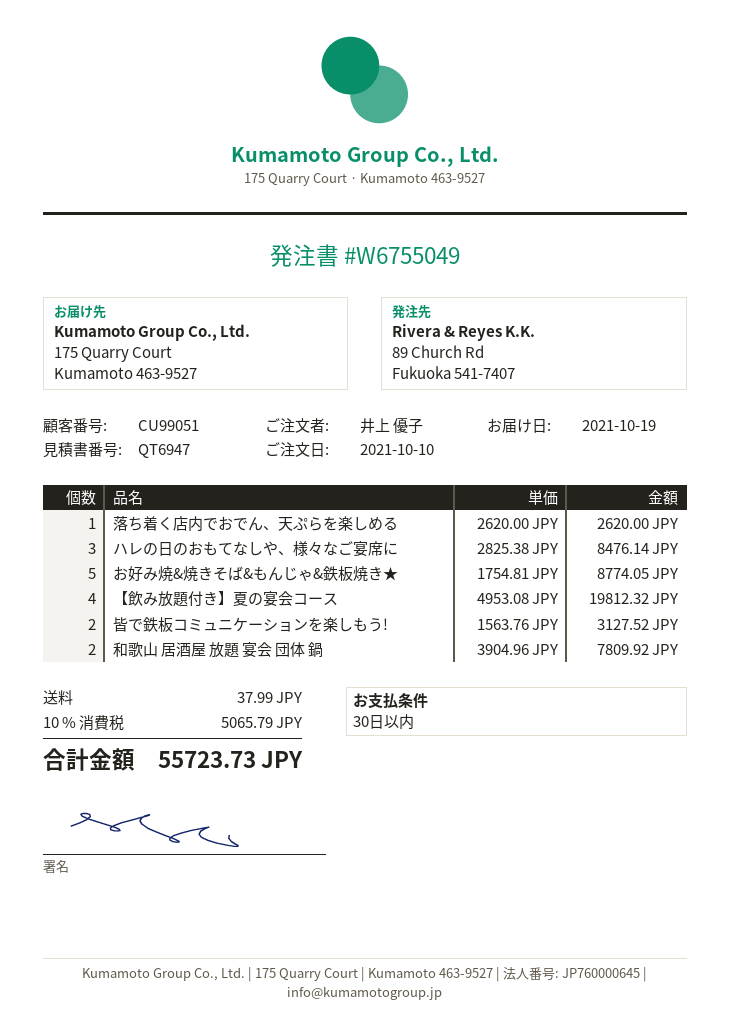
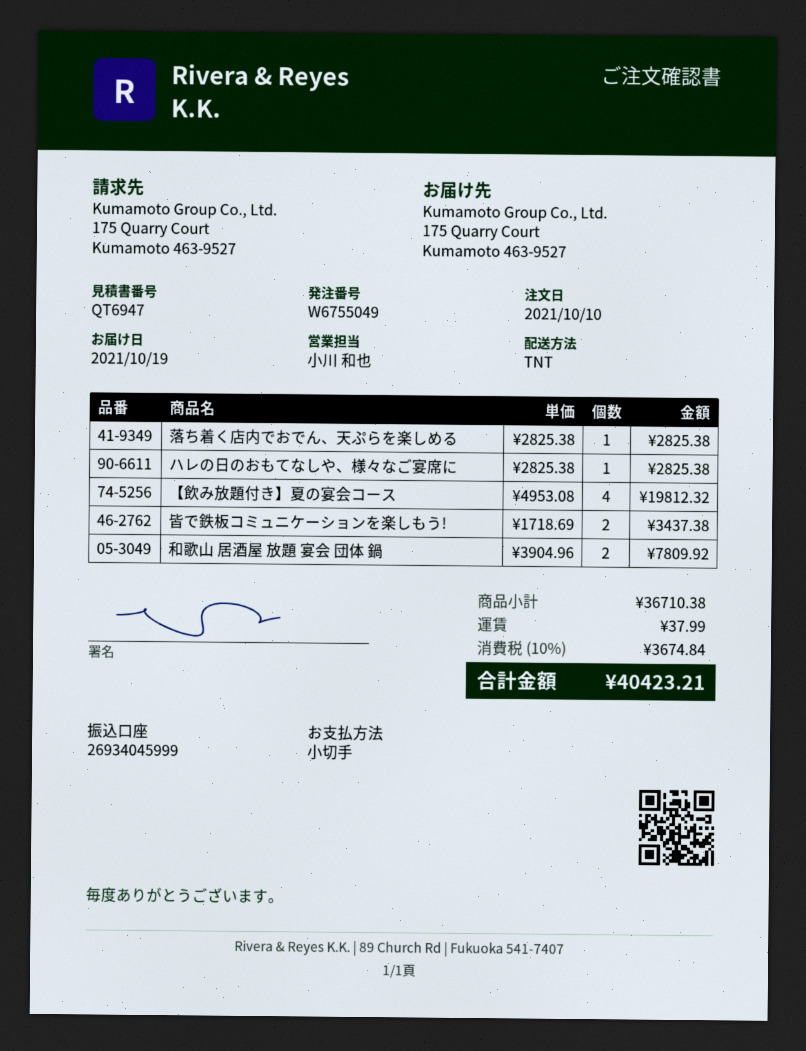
落ち着く店内でおでん、天ぷらを楽しめる: 1 x 2620.00 = 2620.00 -> 1 x 2825.38 = 2825.38
ハレの日のおもてなしや、様々なご宴席に: 3 x 2825.38 = 8476.14 -> 1 x 2825.38 = 2825.38
お好み焼&焼きそば&もんじゃ&鉄板焼き★: 5 x 1754.81 = 8774.05 -> none
皆で鉄板コミュニケーションを楽しもう!: 2 x 1563.76 = 3127.52 -> 2 x 1718.69 = 3437.38
tax: 10% = 5065.79 -> 10% = 3674.84
total: 55723.73 -> 40423.21

